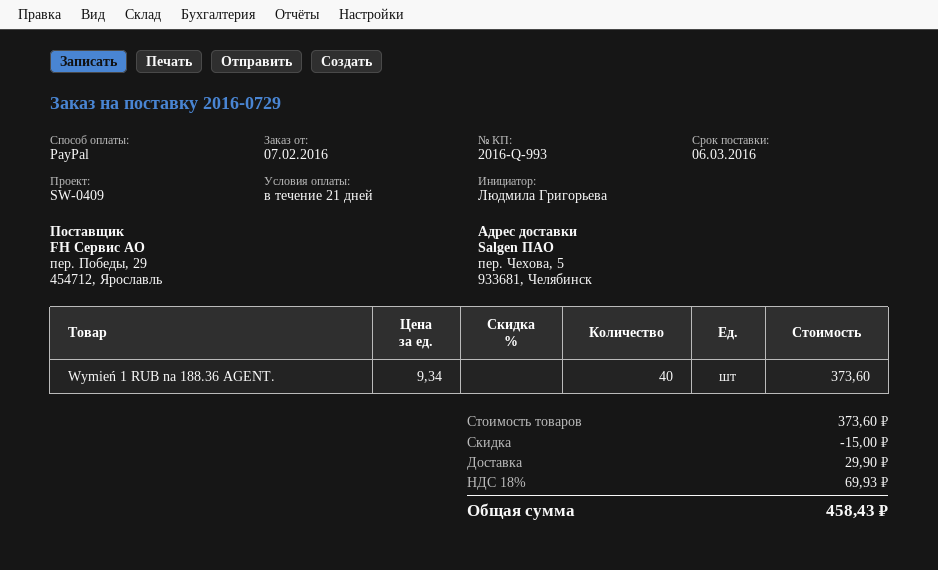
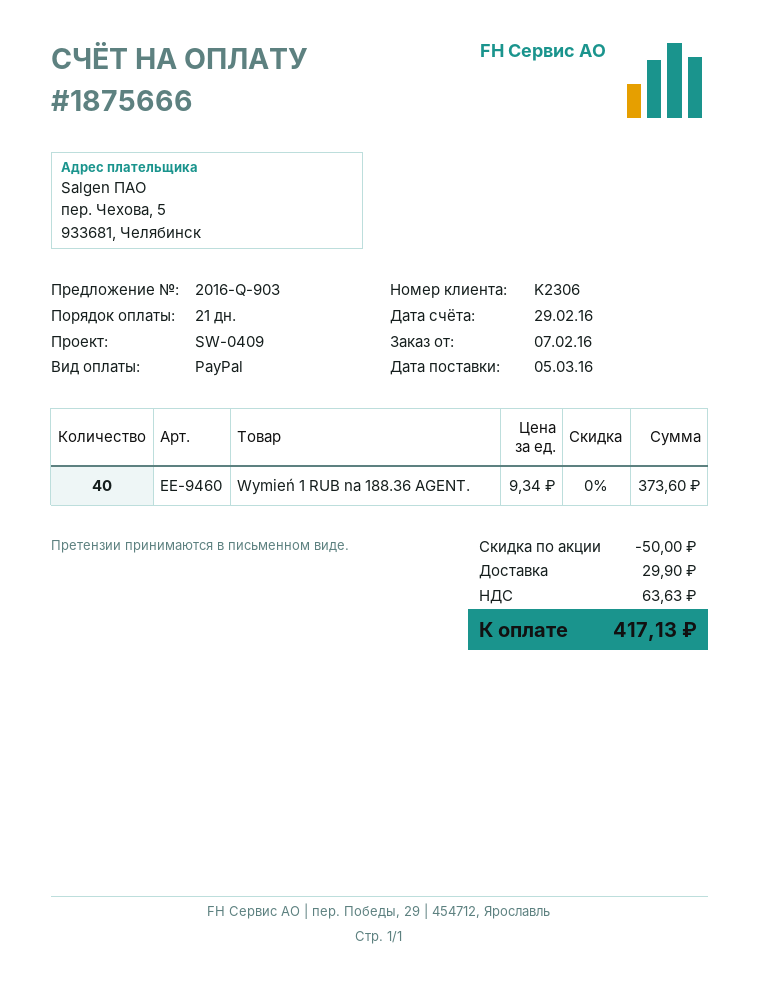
quote number: 2016-Q-993 -> 2016-Q-903
delivery date: 2016-03-06 -> 2016-03-05
discount: 15.00 -> 50.00
tax: 69.93 -> 63.63
total: 458.43 -> 417.13

